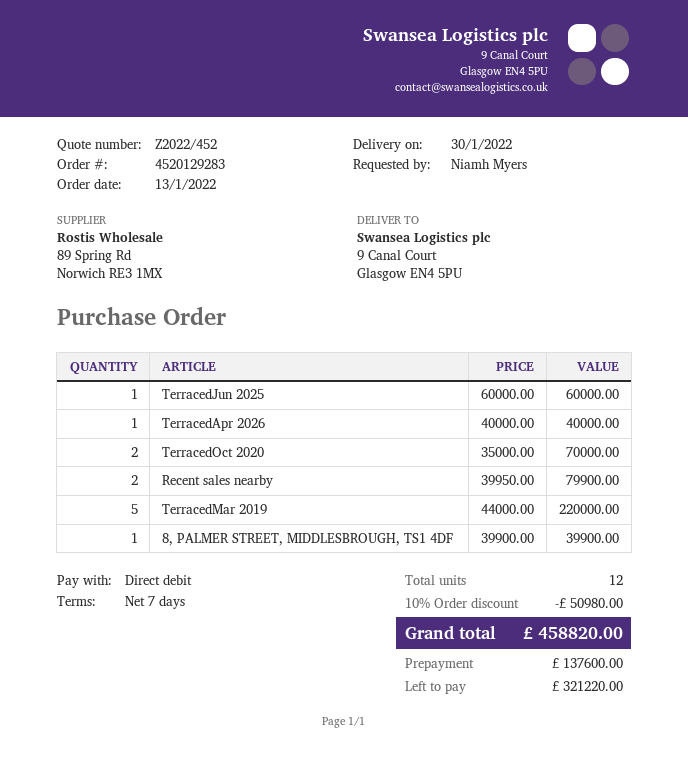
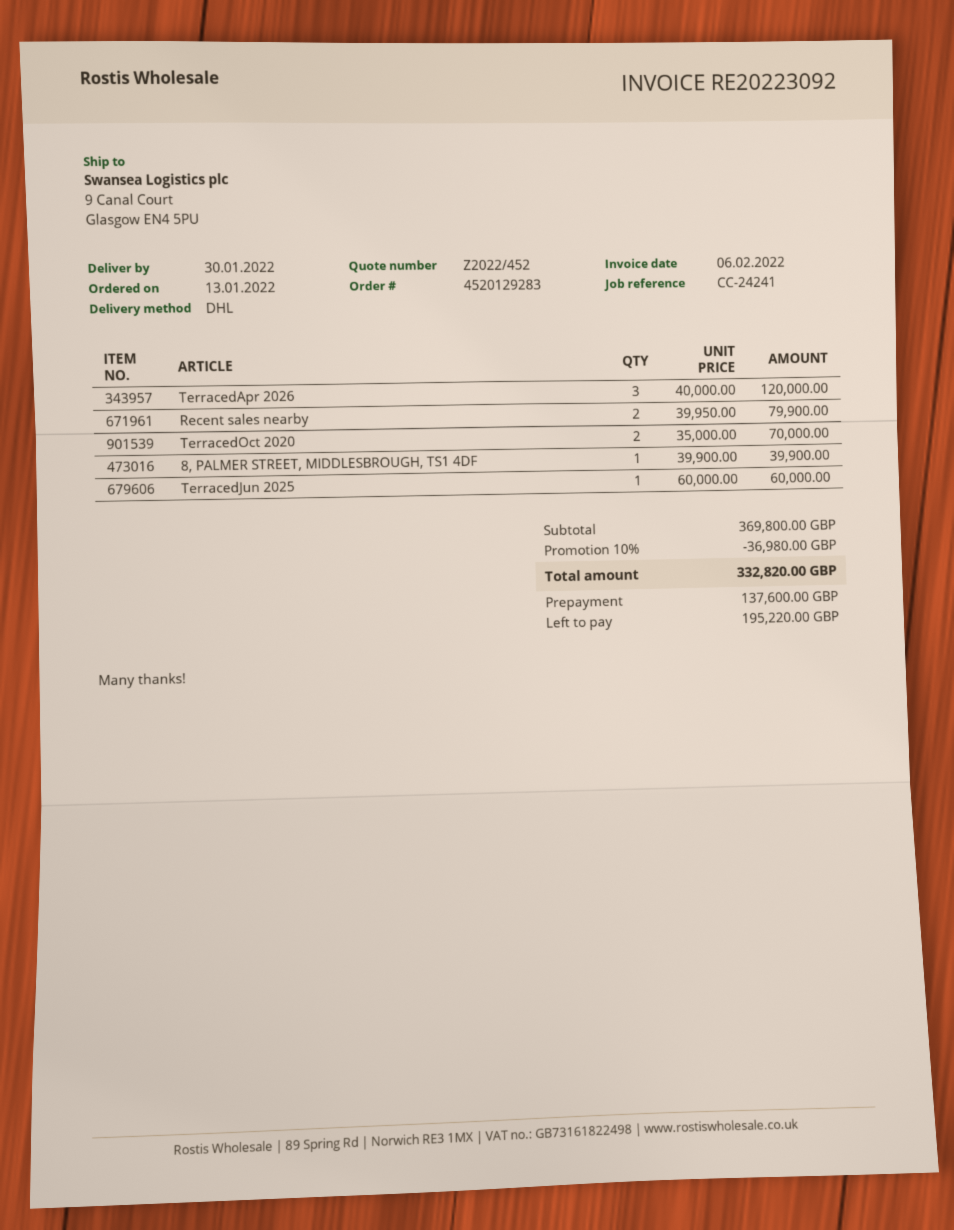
TerracedApr 2026: 1 x 40000.00 = 40000.00 -> 3 x 40000.00 = 120000.00
TerracedMar 2019: 5 x 44000.00 = 220000.00 -> none
discount: 10% = 50980.00 -> 10% = 36980.00
total: 458820.00 -> 332820.00
balance: 321220.00 -> 195220.00

